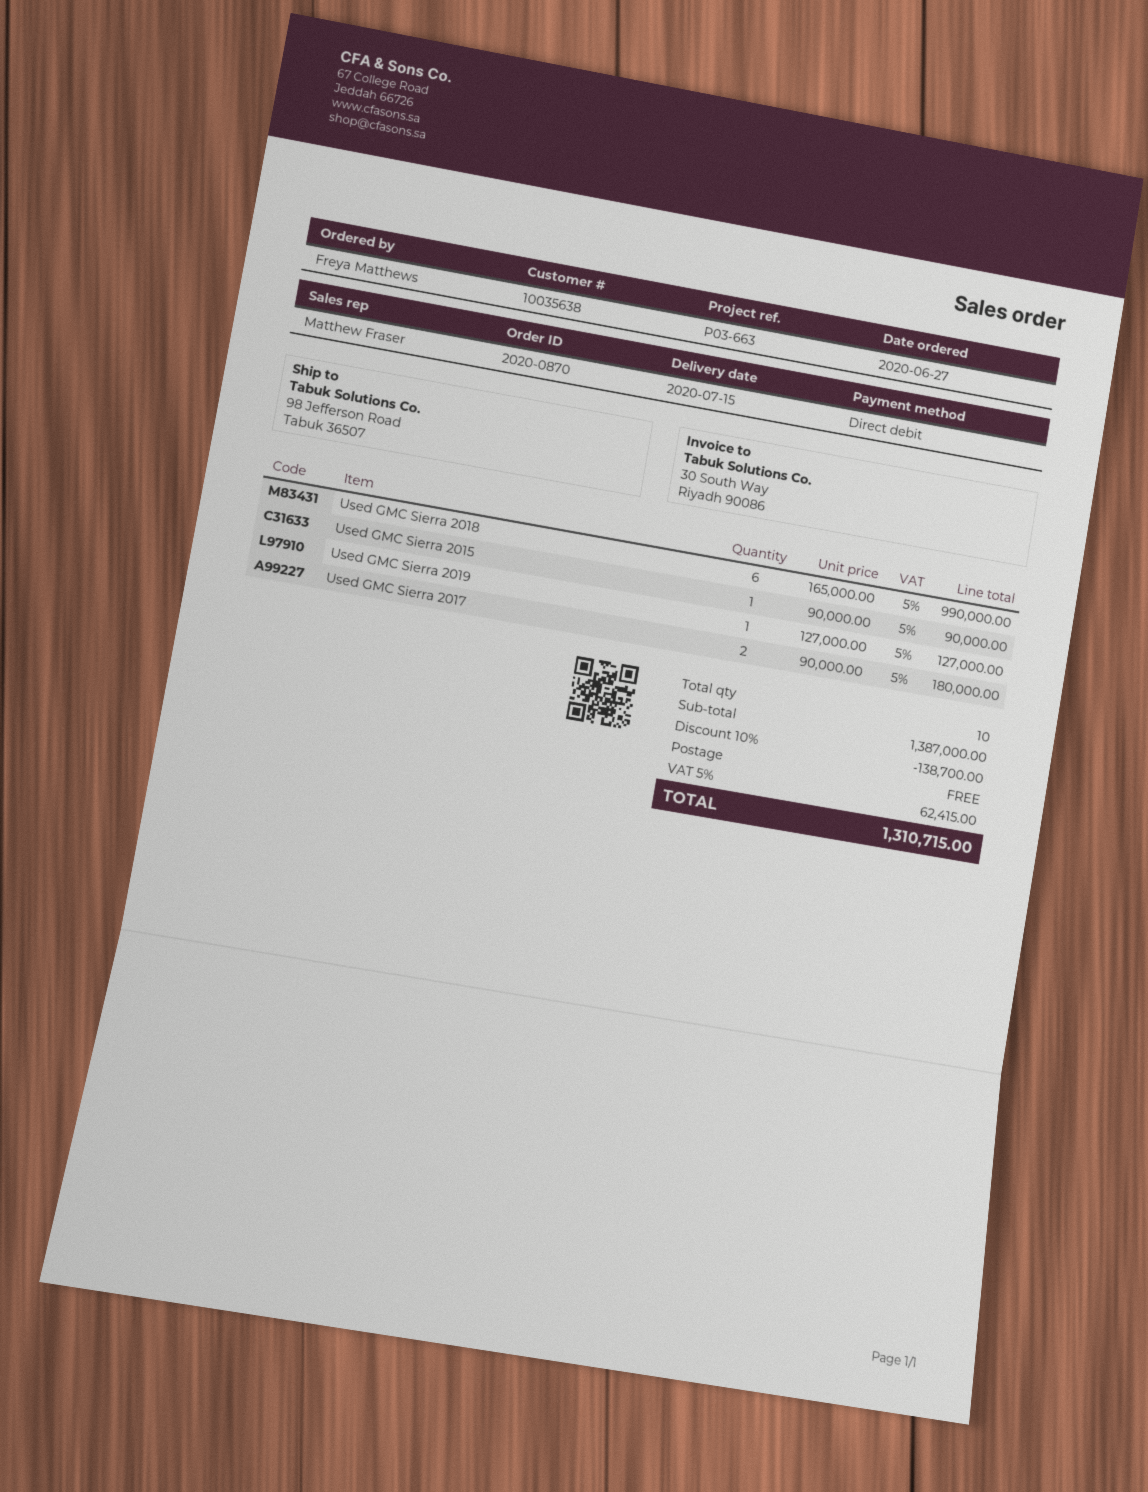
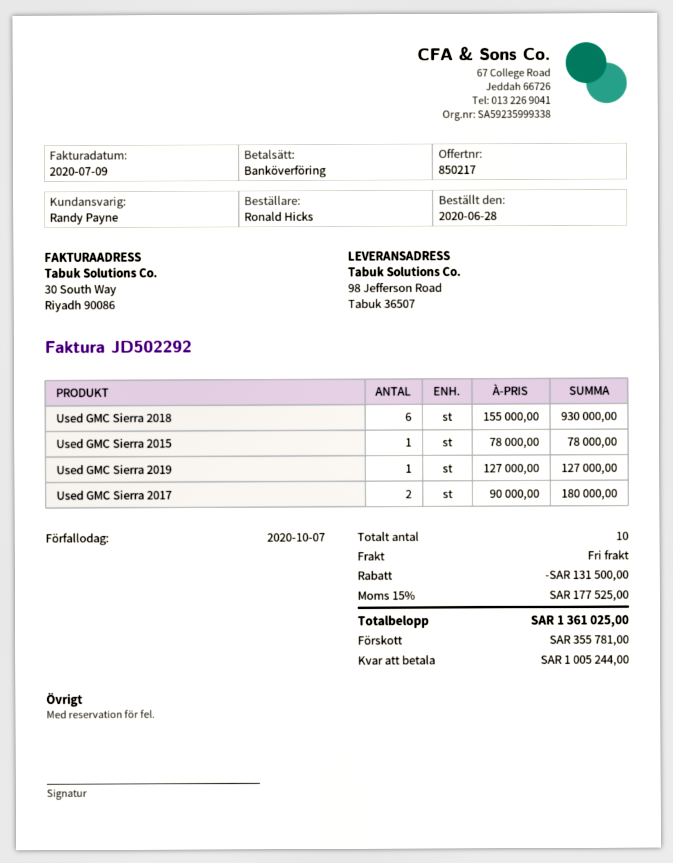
order date: 2020-06-27 -> 2020-06-28
ordered by: Freya Matthews -> Ronald Hicks
sales rep: Matthew Fraser -> Randy Payne
payment method: direct debit -> bank transfer
Used GMC Sierra 2018: 6 x 165000.00 = 990000.00 -> 6 x 155000.00 = 930000.00
Used GMC Sierra 2015: 1 x 90000.00 = 90000.00 -> 1 x 78000.00 = 78000.00
discount: 138700.00 -> 131500.00
tax: 5% = 62415.00 -> 15% = 177525.00
total: 1310715.00 -> 1361025.00

